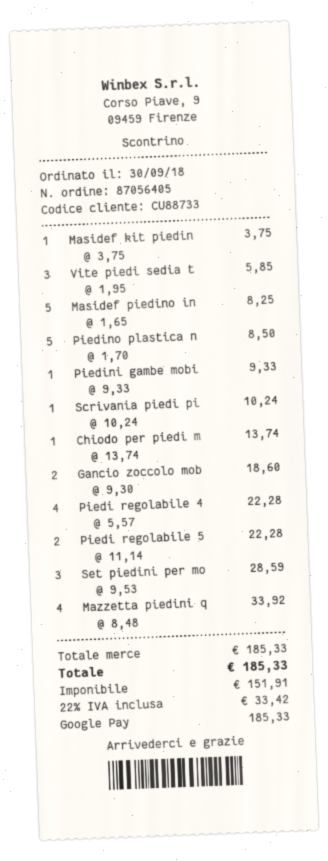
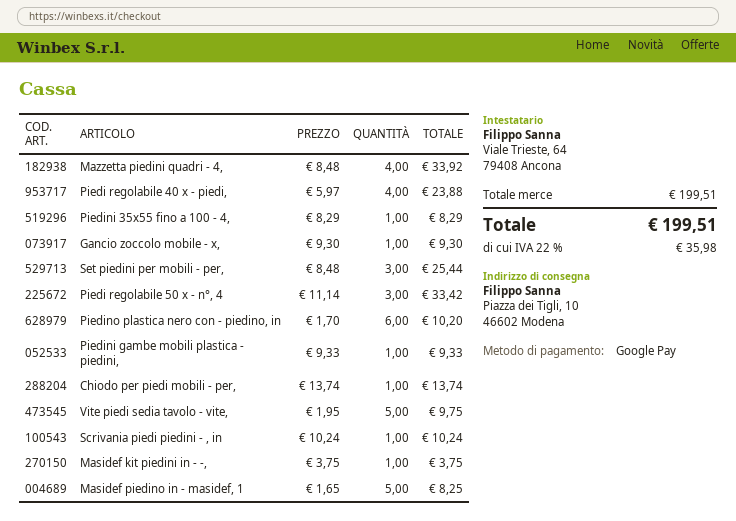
Vite piedi sedia t: 3 x 1.95 = 5.85 -> 5 x 1.95 = 9.75
Piedino plastica n: 5 x 1.70 = 8.50 -> 6 x 1.70 = 10.20
Gancio zoccolo mob: 2 x 9.30 = 18.60 -> 1 x 9.30 = 9.30
Piedi regolabile 4: 4 x 5.57 = 22.28 -> 4 x 5.97 = 23.88
Piedi regolabile 5: 2 x 11.14 = 22.28 -> 3 x 11.14 = 33.42
Set piedini per mo: 3 x 9.53 = 28.59 -> 3 x 8.48 = 25.44
Piedini 35x55 fino a 100 - 4,: none -> 1 x 8.29 = 8.29
subtotal: 185.33 -> 199.51
tax: 22% = 33.42 -> 22% = 35.98
total: 185.33 -> 199.51

